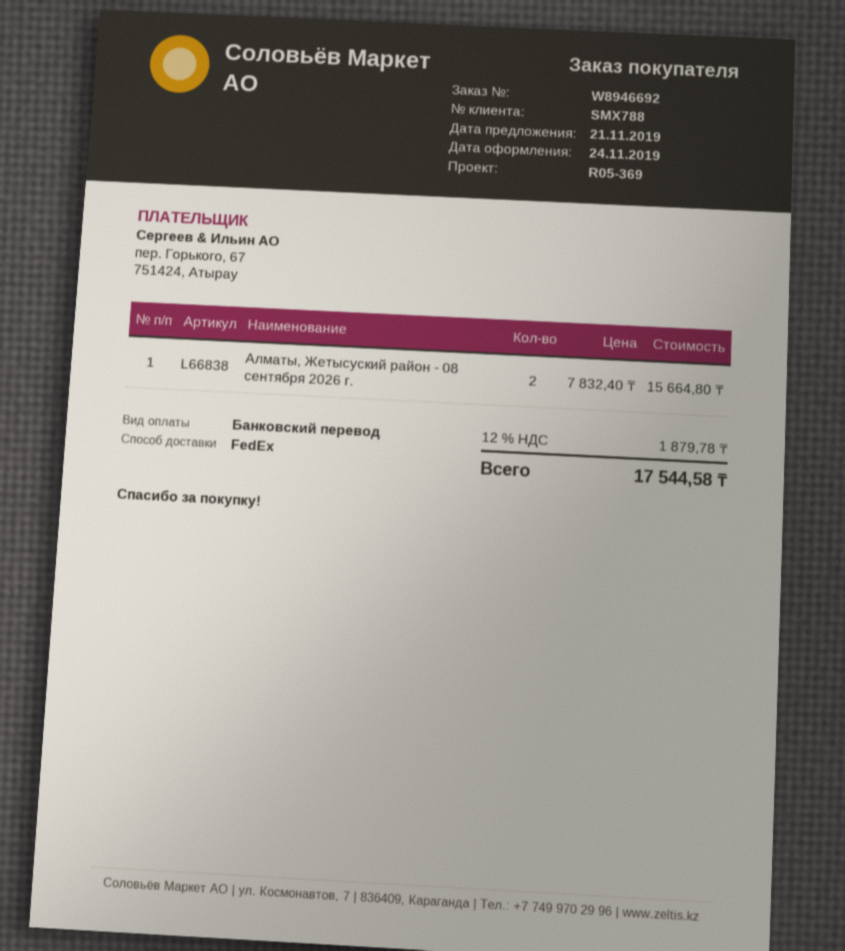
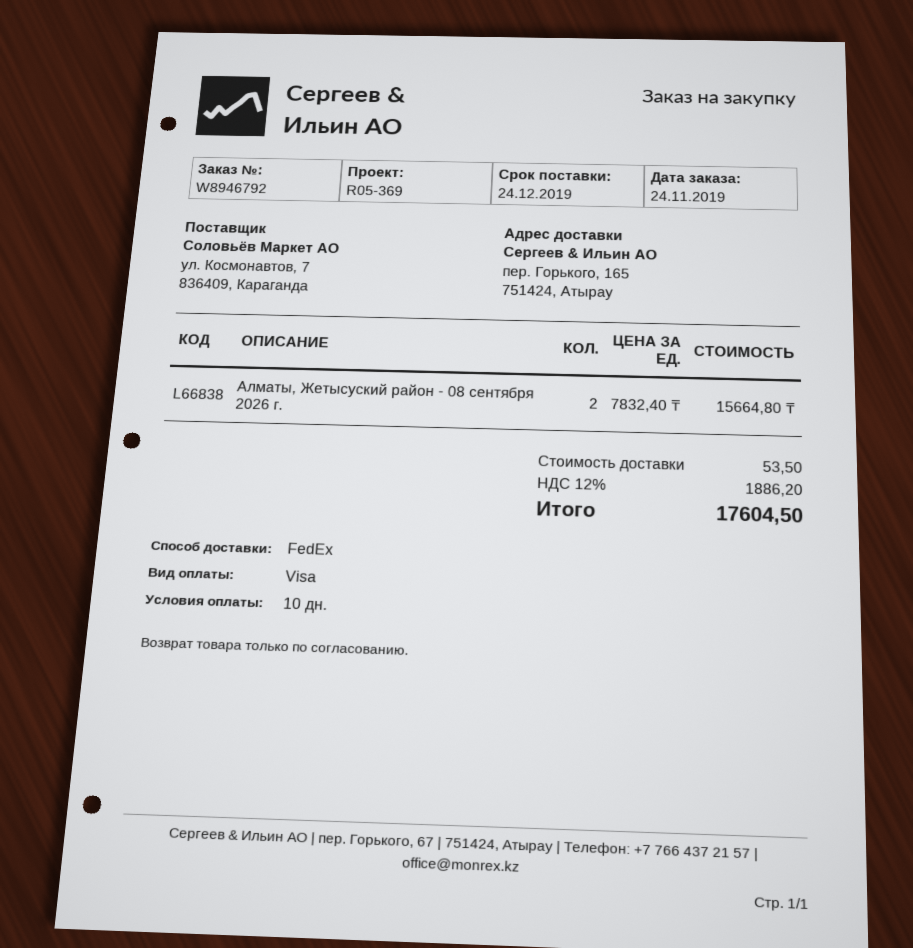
order number: W8946692 -> W8946792
payment method: bank transfer -> Visa
shipping: none -> 53.50
tax: 12% = 1879.78 -> 12% = 1886.20
total: 17544.58 -> 17604.50

